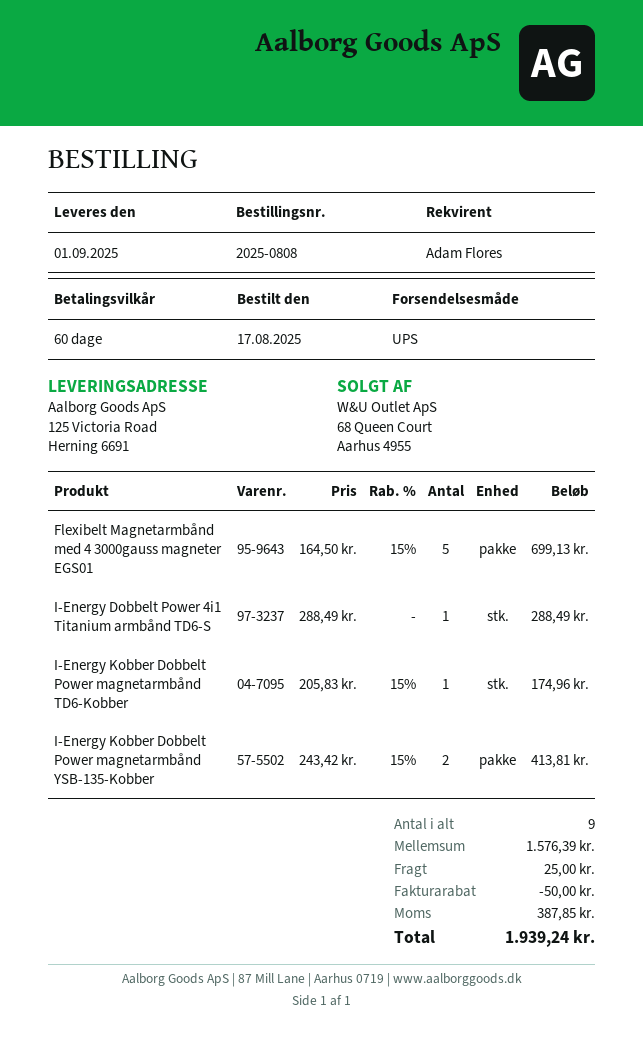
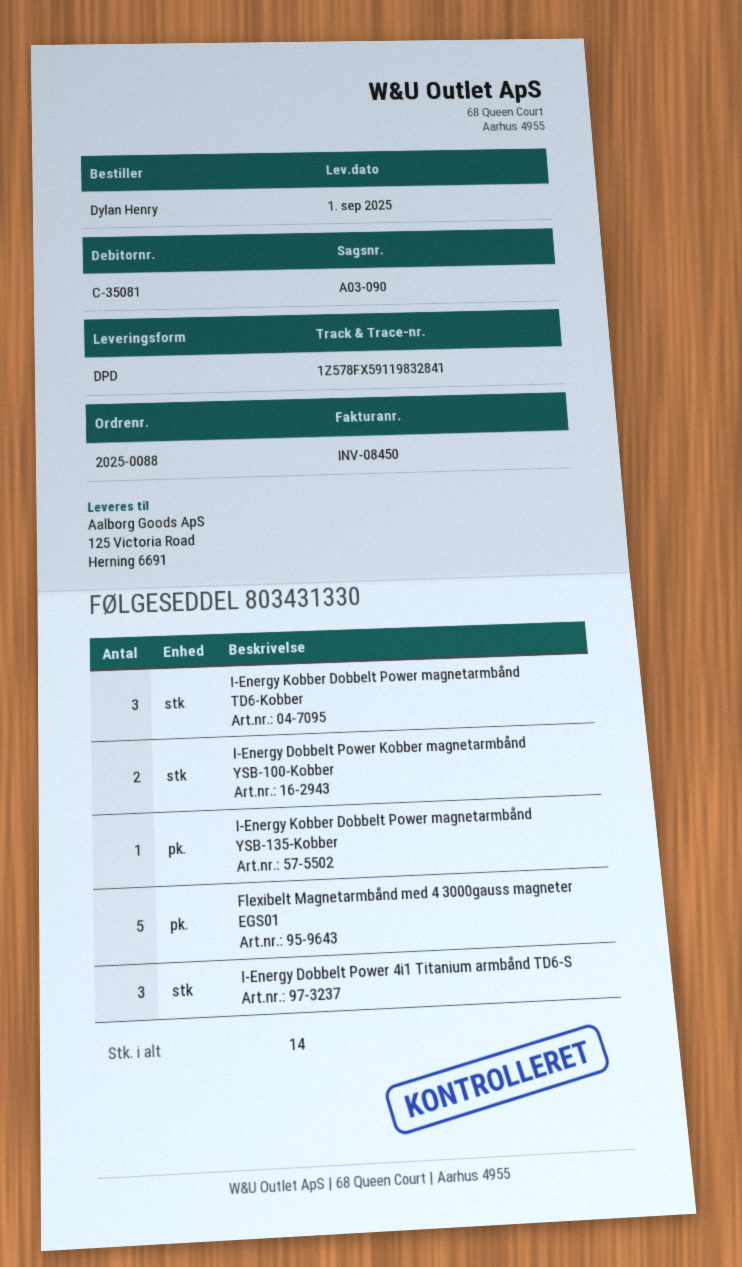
order number: 2025-0808 -> 2025-0088
ordered by: Adam Flores -> Dylan Henry
shipping method: UPS -> DPD
I-Energy Dobbelt Power 4i1 Titanium armbånd TD6-S: 1 -> 3
I-Energy Kobber Dobbelt Power magnetarmbånd TD6-Kobber: 1 -> 3
I-Energy Kobber Dobbelt Power magnetarmbånd YSB-135-Kobber: 2 -> 1
I-Energy Dobbelt Power Kobber magnetarmbånd YSB-100-Kobber: none -> 2
total quantity: 9 -> 14

